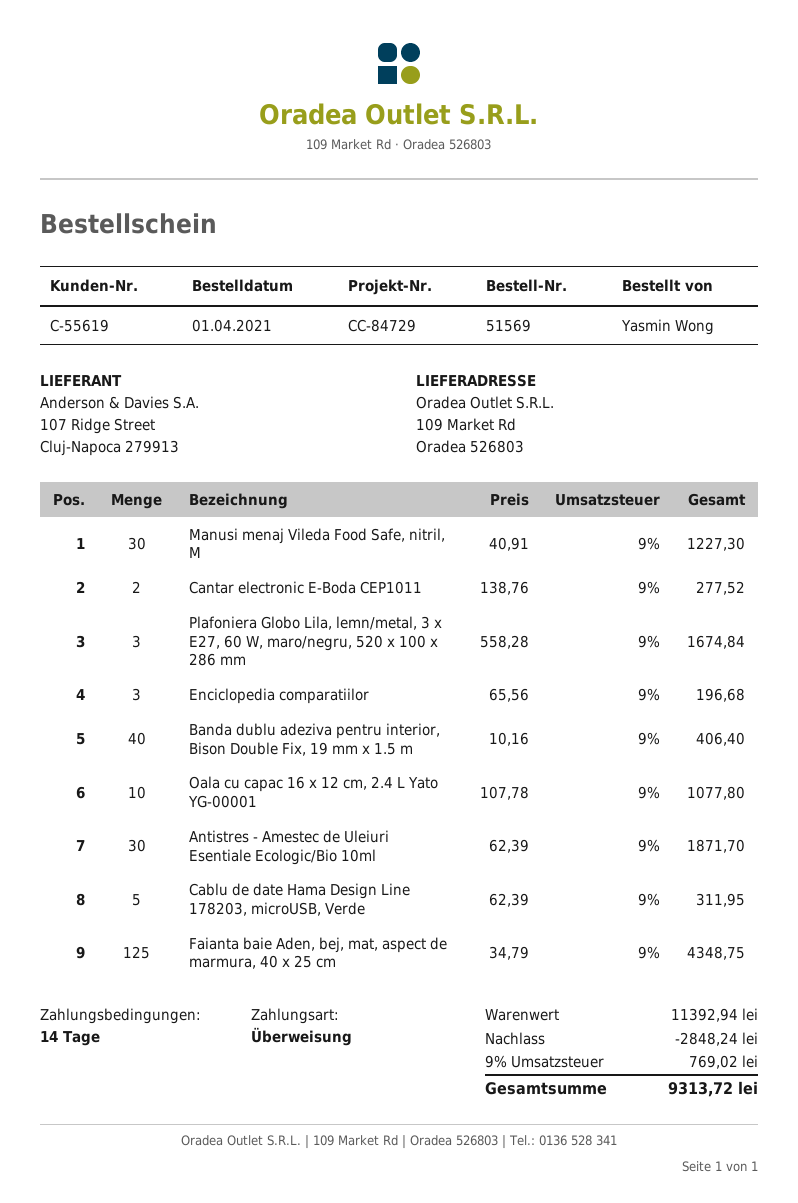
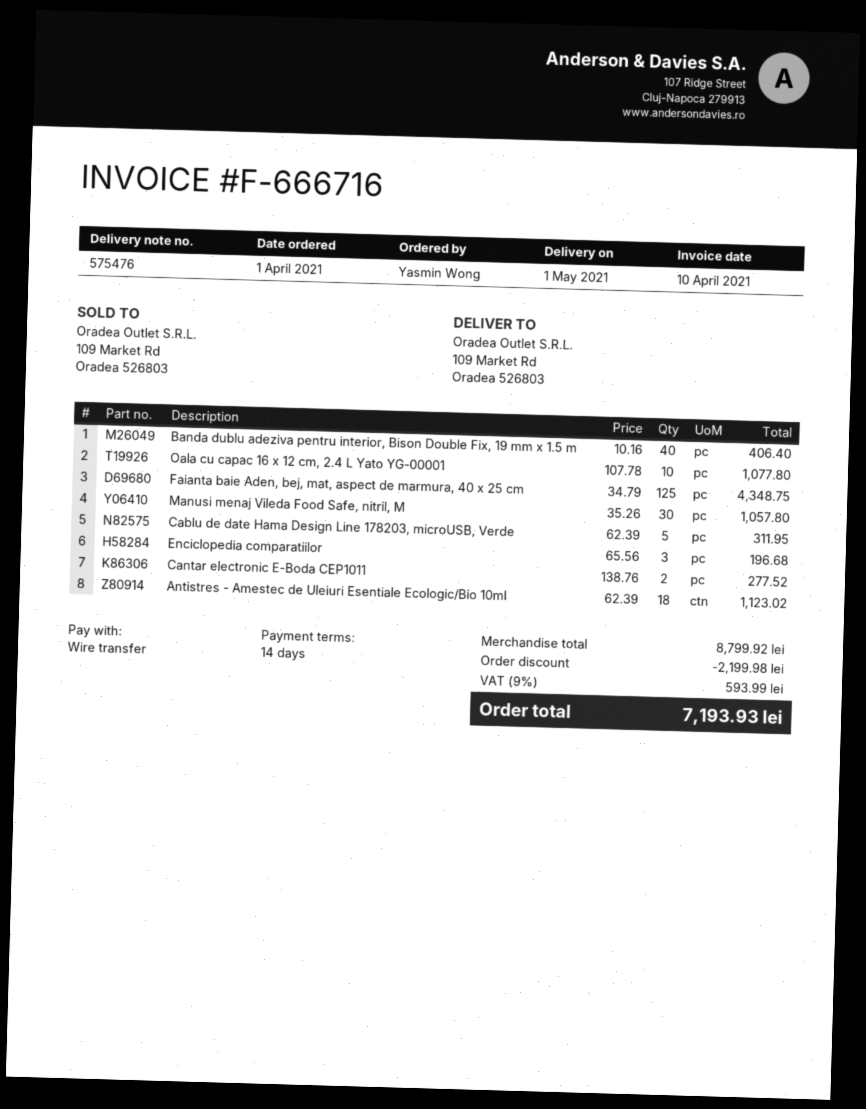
Manusi menaj Vileda Food Safe, nitril, M: 30 x 40.91 = 1227.30 -> 30 x 35.26 = 1057.80
Plafoniera Globo Lila, lemn/metal, 3 x E27, 60 W, maro/negru, 520 x 100 x 286 mm: 3 x 558.28 = 1674.84 -> none
Antistres - Amestec de Uleiuri Esentiale Ecologic/Bio 10ml: 30 x 62.39 = 1871.70 -> 18 x 62.39 = 1123.02
subtotal: 11392.94 -> 8799.92
discount: 2848.24 -> 2199.98
tax: 9% = 769.02 -> 9% = 593.99
total: 9313.72 -> 7193.93

